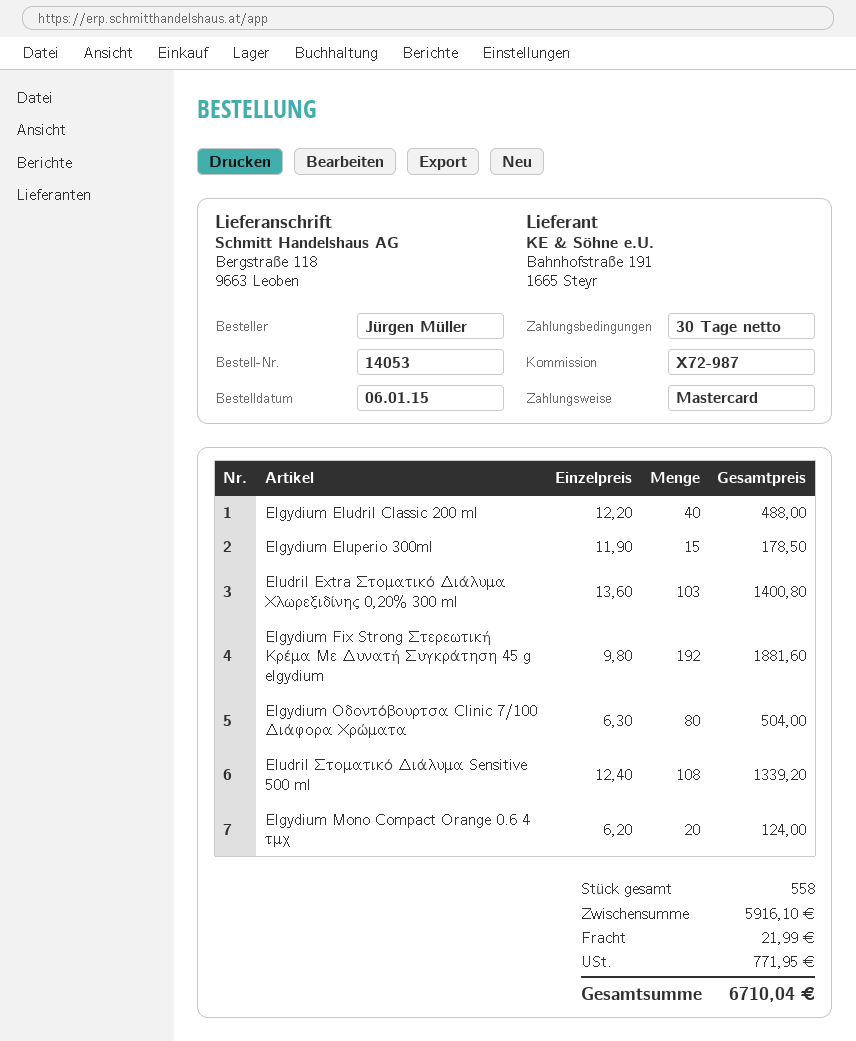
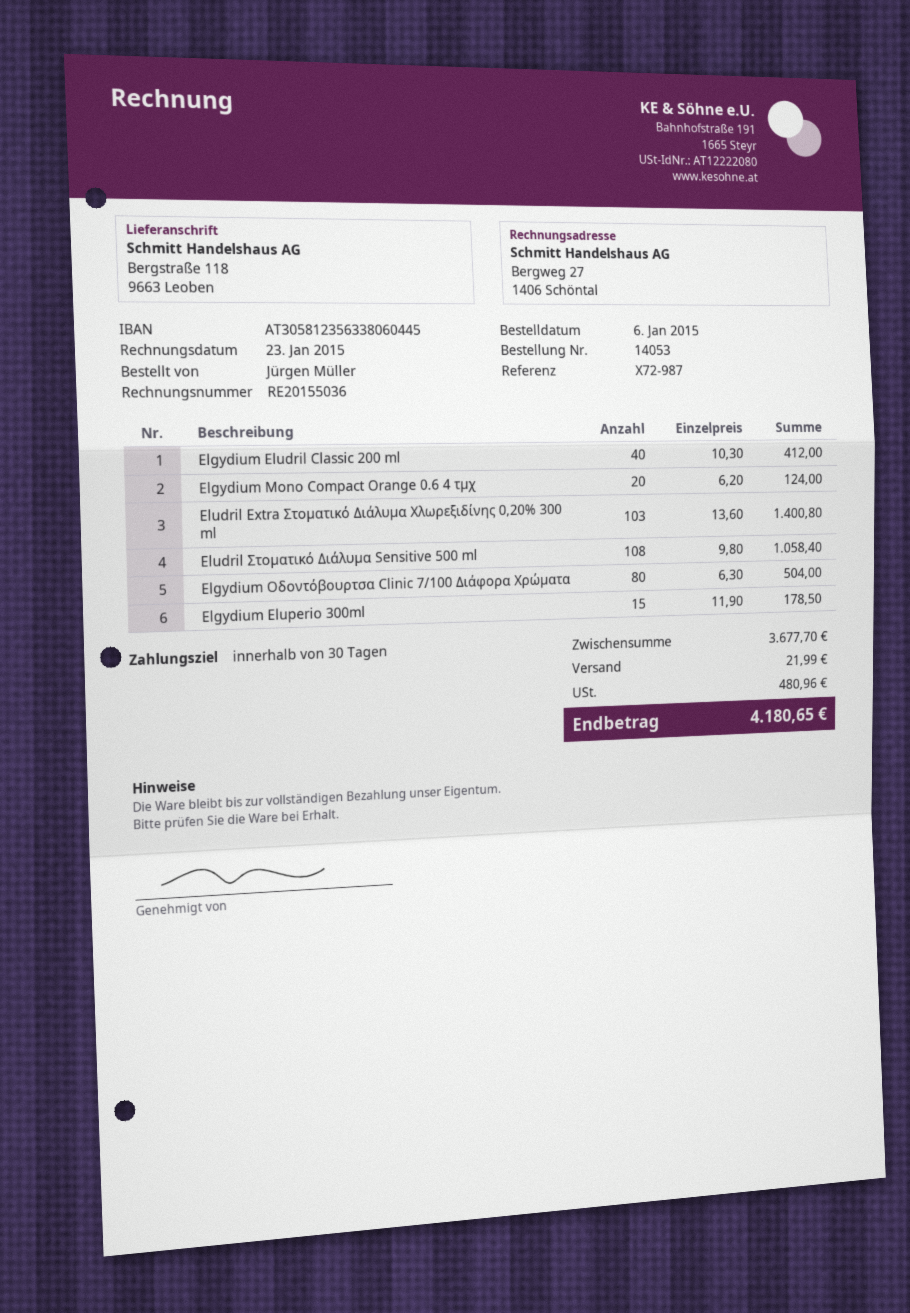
Elgydium Eludril Classic 200 ml: 40 x 12.20 = 488.00 -> 40 x 10.30 = 412.00
Elgydium Fix Strong Στερεωτική Κρέμα Με Δυνατή Συγκράτηση 45 g elgydium: 192 x 9.80 = 1881.60 -> none
Eludril Στοματικό Διάλυμα Sensitive 500 ml: 108 x 12.40 = 1339.20 -> 108 x 9.80 = 1058.40
subtotal: 5916.10 -> 3677.70
tax: 771.95 -> 480.96
total: 6710.04 -> 4180.65

